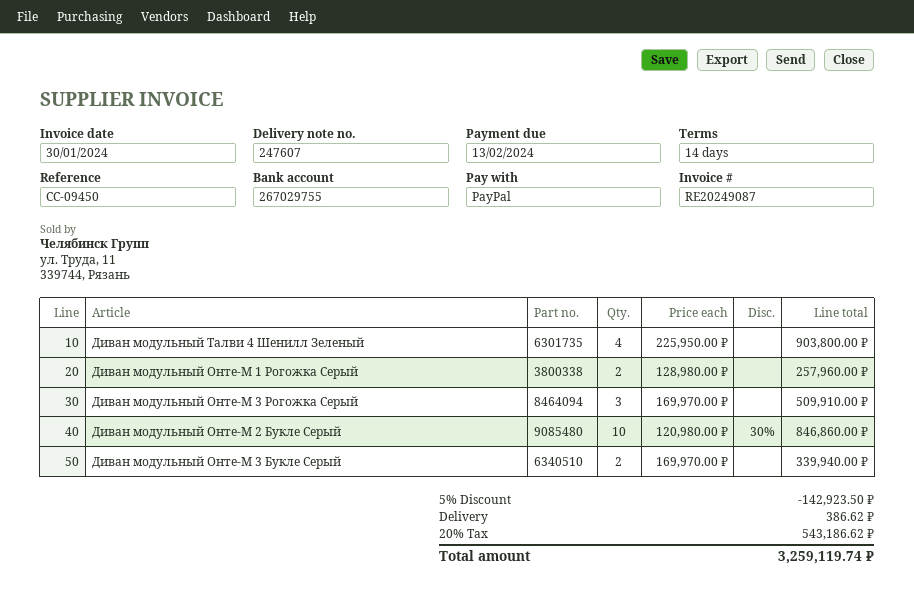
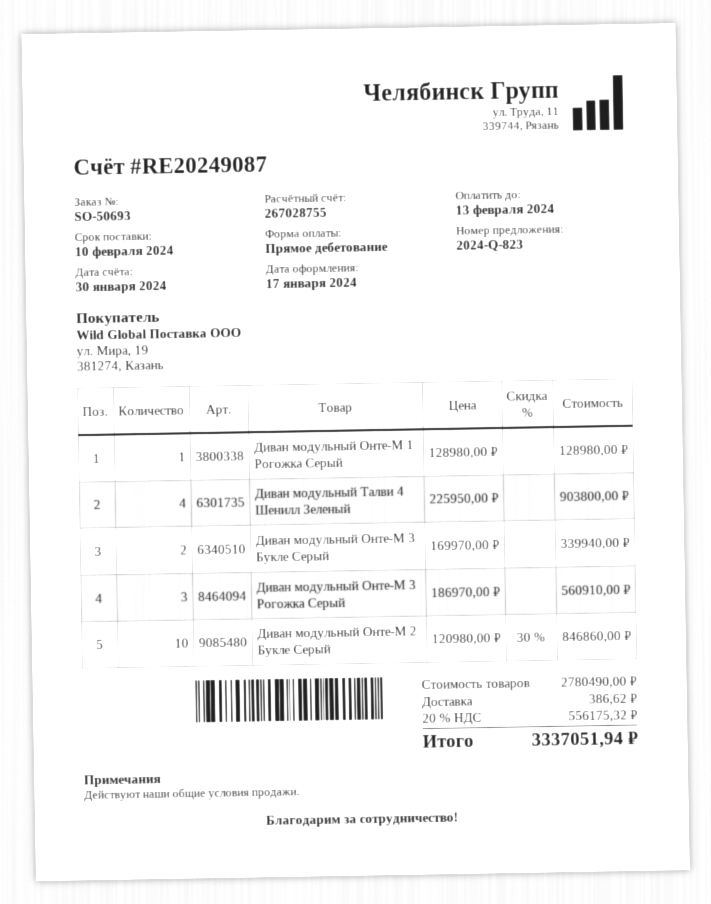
payment method: PayPal -> direct debit
bank account: 267029755 -> 267028755
Диван модульный Онте-М 1 Рогожка Серый: 2 x 128980.00 = 257960.00 -> 1 x 128980.00 = 128980.00
Диван модульный Онте-М 3 Рогожка Серый: 3 x 169970.00 = 509910.00 -> 3 x 186970.00 = 560910.00
discount: 5% = 142923.50 -> none
tax: 20% = 543186.62 -> 20% = 556175.32
total: 3259119.74 -> 3337051.94

